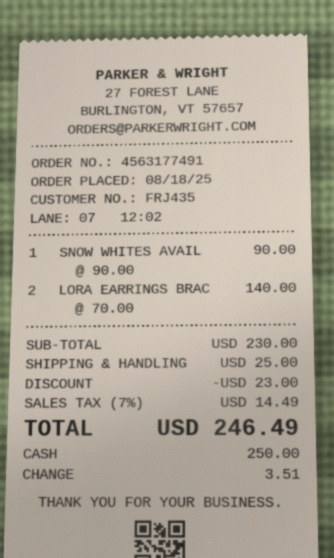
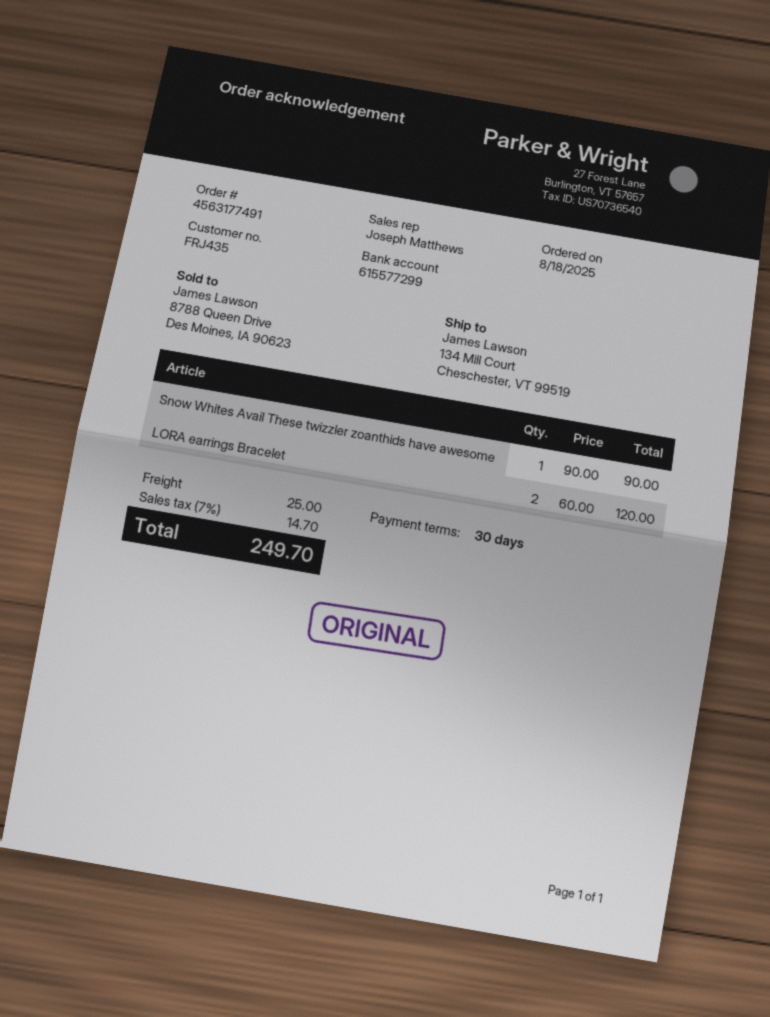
LORA EARRINGS BRAC: 2 x 70.00 = 140.00 -> 2 x 60.00 = 120.00
discount: 23.00 -> none
tax: 7% = 14.49 -> 7% = 14.70
total: 246.49 -> 249.70

